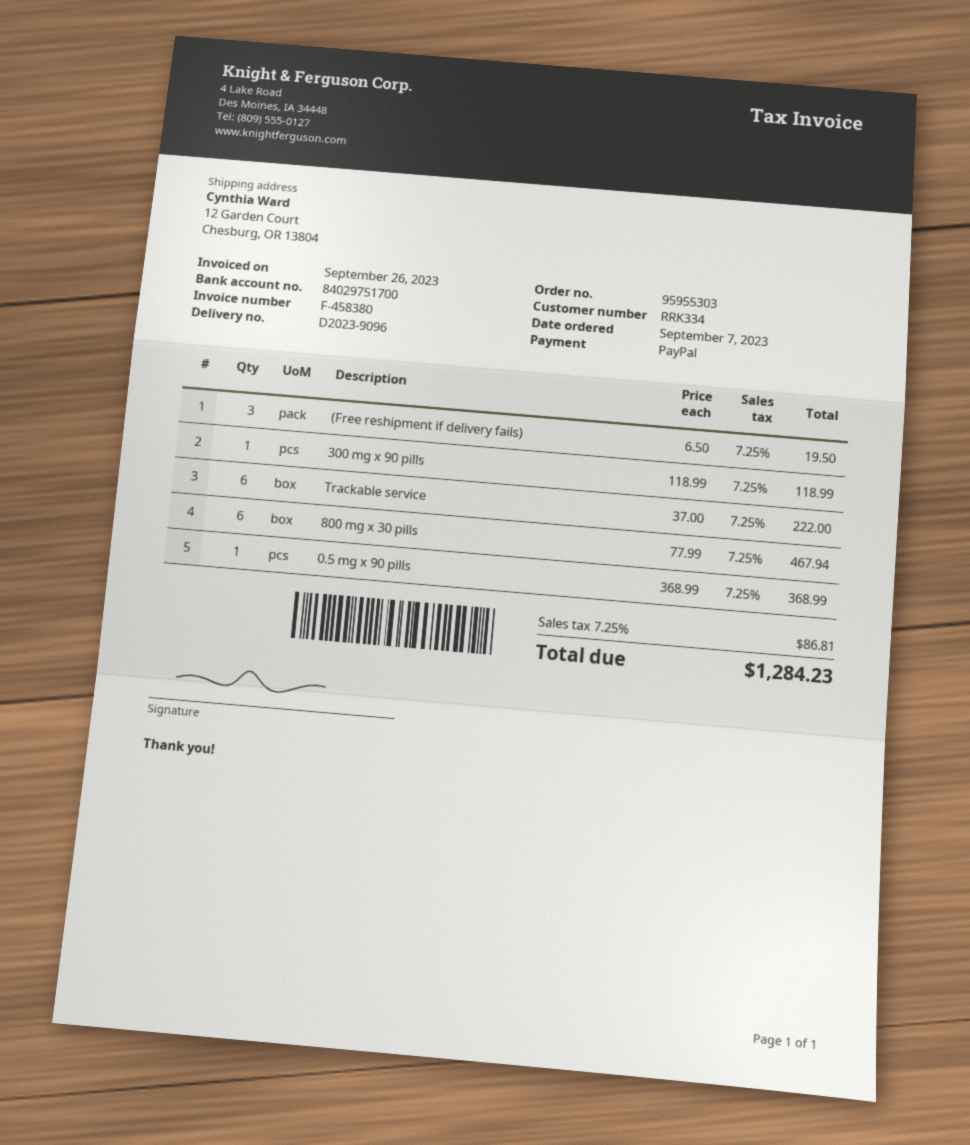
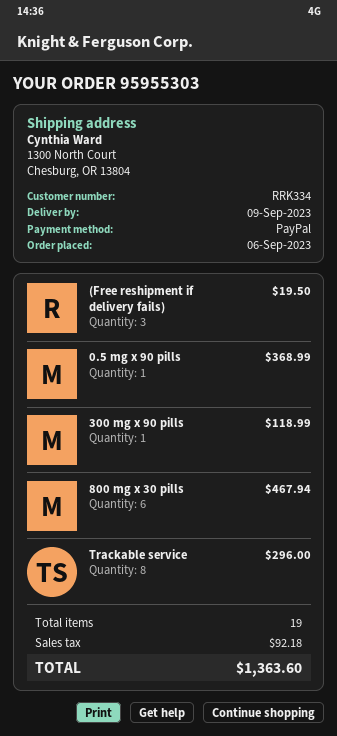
order date: 2023-09-07 -> 2023-09-06
ship to: 12 Garden Court, Chesburg, OR 13804 -> 1300 North Court, Chesburg, OR 13804
Trackable service: 6 for 222.00 -> 8 for 296.00
tax: 86.81 -> 92.18
total: 1284.23 -> 1363.60

